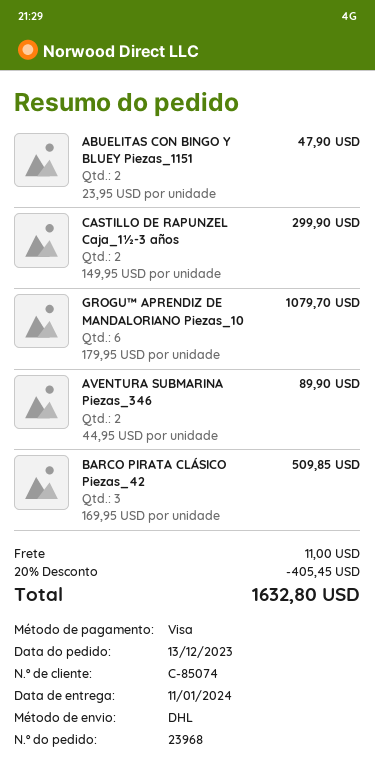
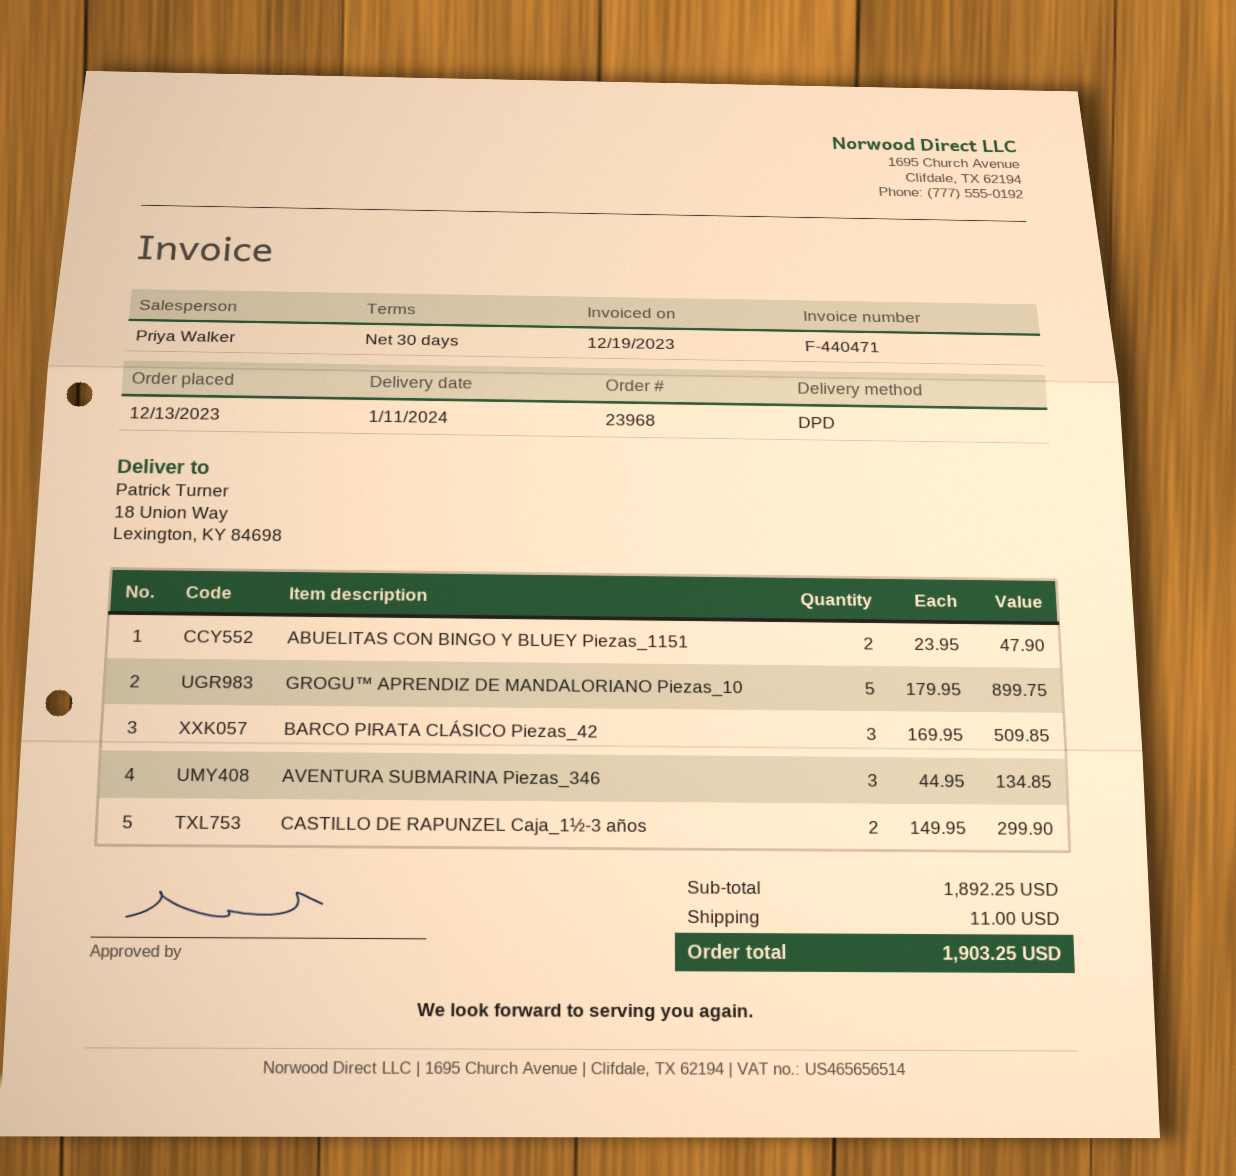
shipping method: DHL -> DPD
GROGU™ APRENDIZ DE MANDALORIANO Piezas_10: 6 x 179.95 = 1079.70 -> 5 x 179.95 = 899.75
AVENTURA SUBMARINA Piezas_346: 2 x 44.95 = 89.90 -> 3 x 44.95 = 134.85
discount: 20% = 405.45 -> none
total: 1632.80 -> 1903.25

